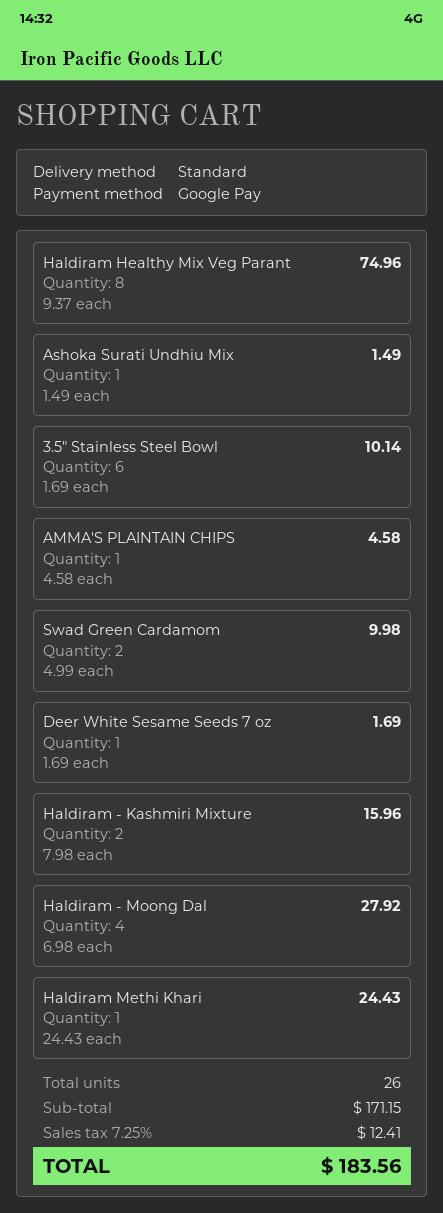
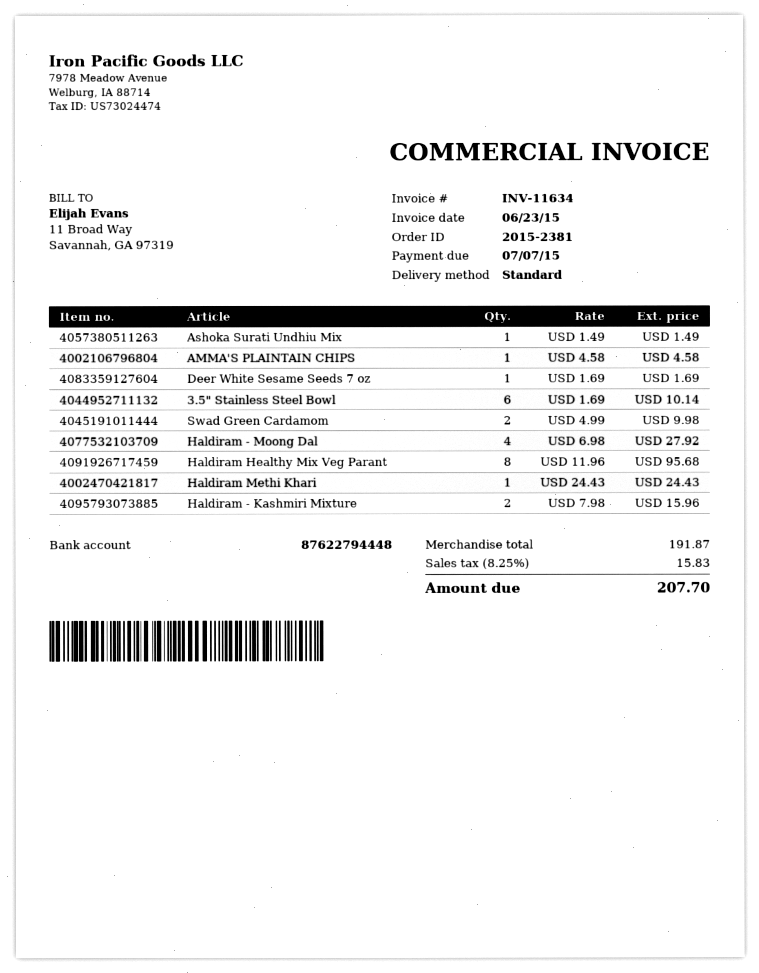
Haldiram Healthy Mix Veg Parant: 8 x 9.37 = 74.96 -> 8 x 11.96 = 95.68
subtotal: 171.15 -> 191.87
tax: 7.25% = 12.41 -> 8.25% = 15.83
total: 183.56 -> 207.70

